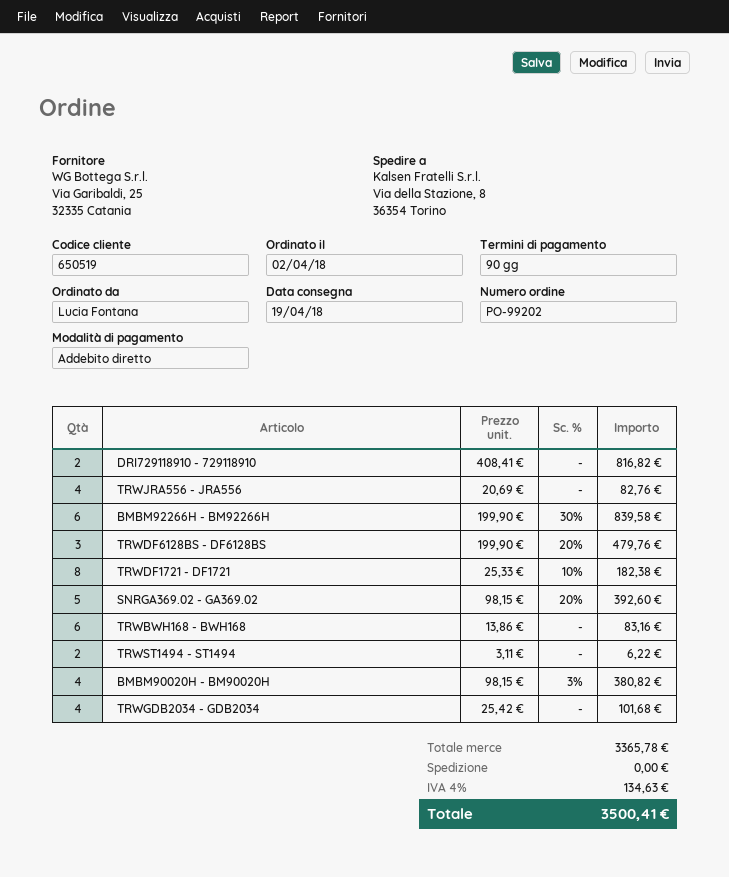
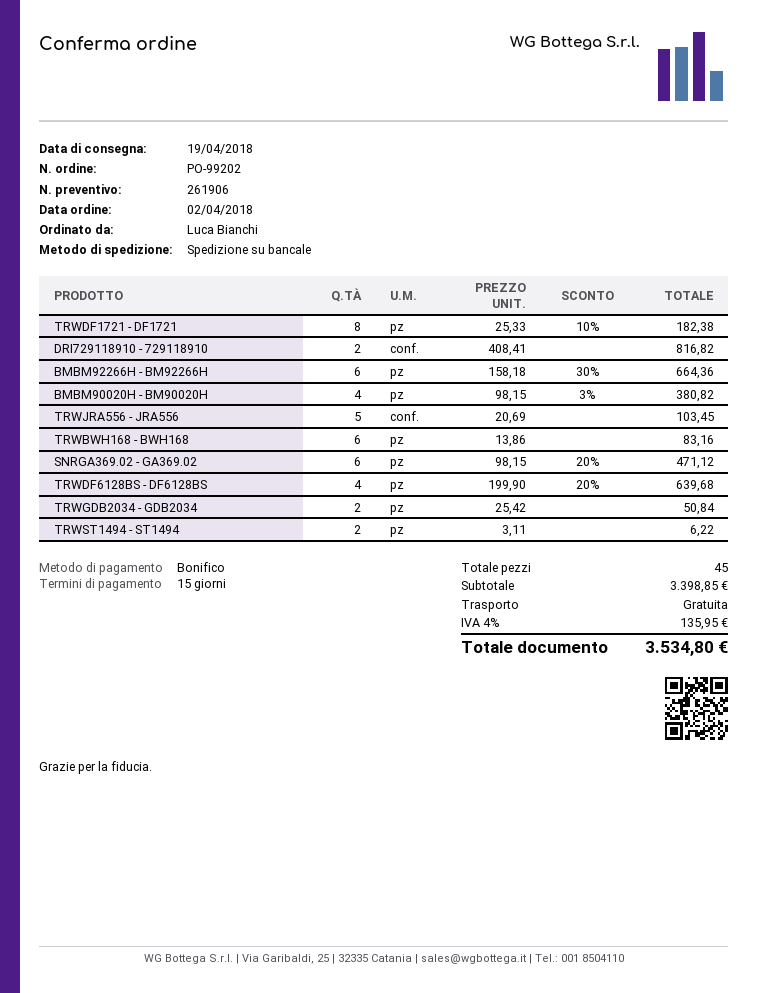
payment terms: 90 days -> 15 days
ordered by: Lucia Fontana -> Luca Bianchi
payment method: direct debit -> bank transfer
TRWJRA556 - JRA556: 4 x 20.69 = 82.76 -> 5 x 20.69 = 103.45
BMBM92266H - BM92266H: 6 x 199.90 - 30% = 839.58 -> 6 x 158.18 - 30% = 664.36
TRWDF6128BS - DF6128BS: 3 x 199.90 - 20% = 479.76 -> 4 x 199.90 - 20% = 639.68
SNRGA369.02 - GA369.02: 5 x 98.15 - 20% = 392.60 -> 6 x 98.15 - 20% = 471.12
TRWGDB2034 - GDB2034: 4 x 25.42 = 101.68 -> 2 x 25.42 = 50.84
subtotal: 3365.78 -> 3398.85
tax: 4% = 134.63 -> 4% = 135.95
total: 3500.41 -> 3534.80

